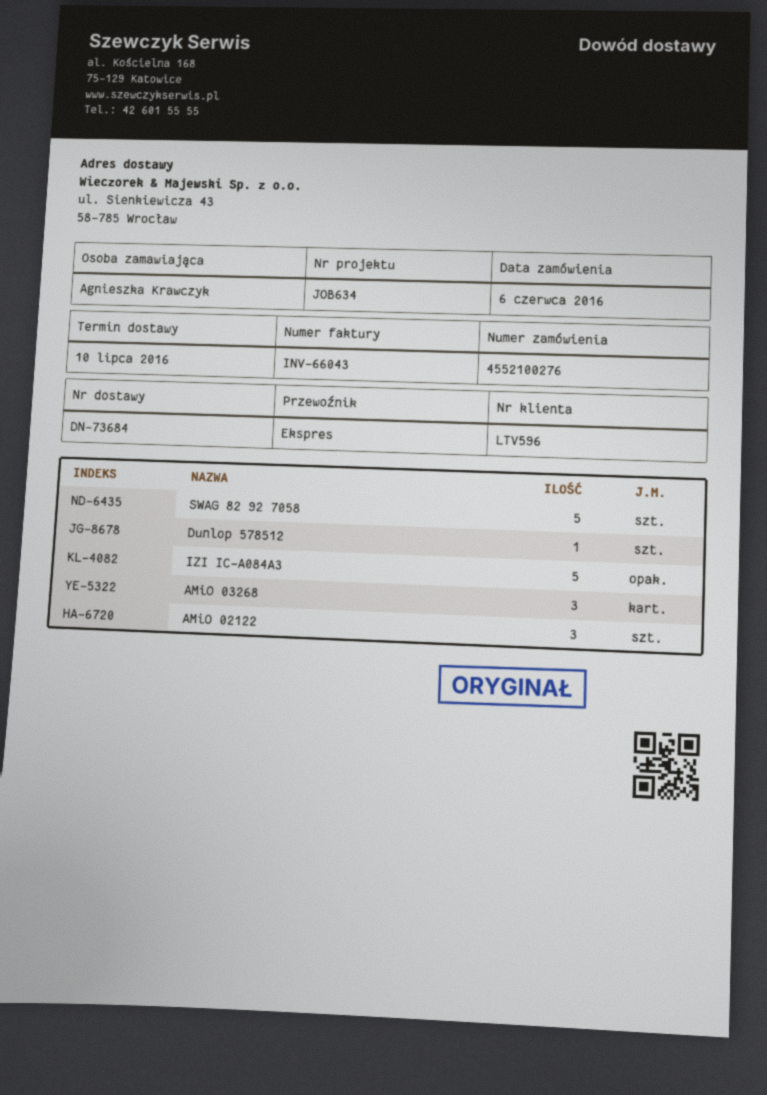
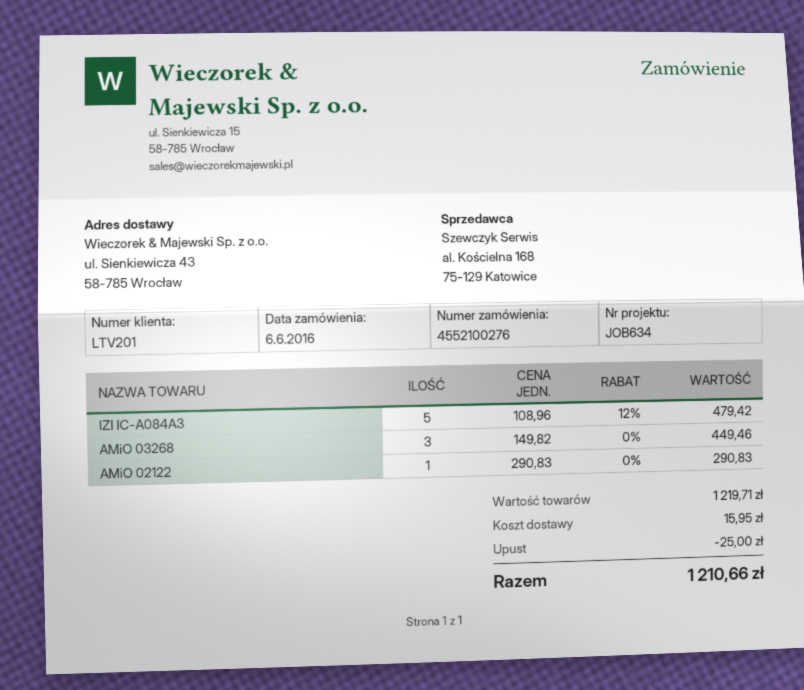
customer number: LTV596 -> LTV201
SWAG 82 92 7058: 5 -> none
Dunlop 578512: 1 -> none
AMiO 02122: 3 -> 1

